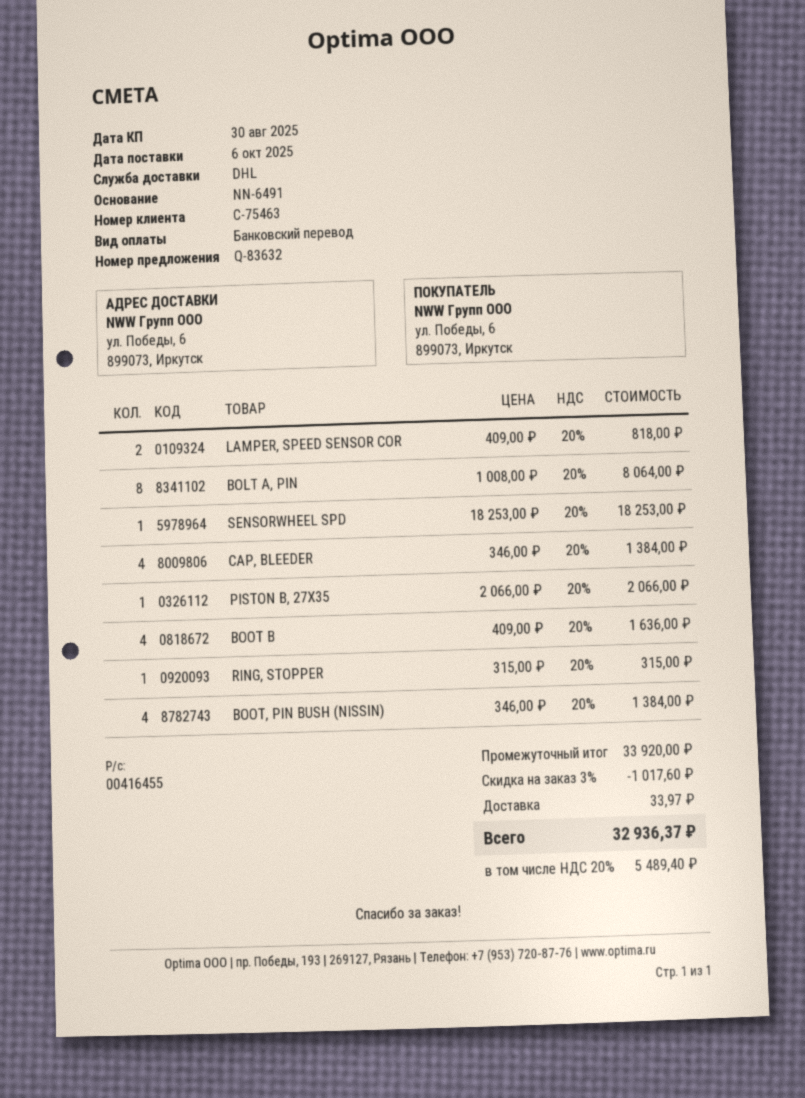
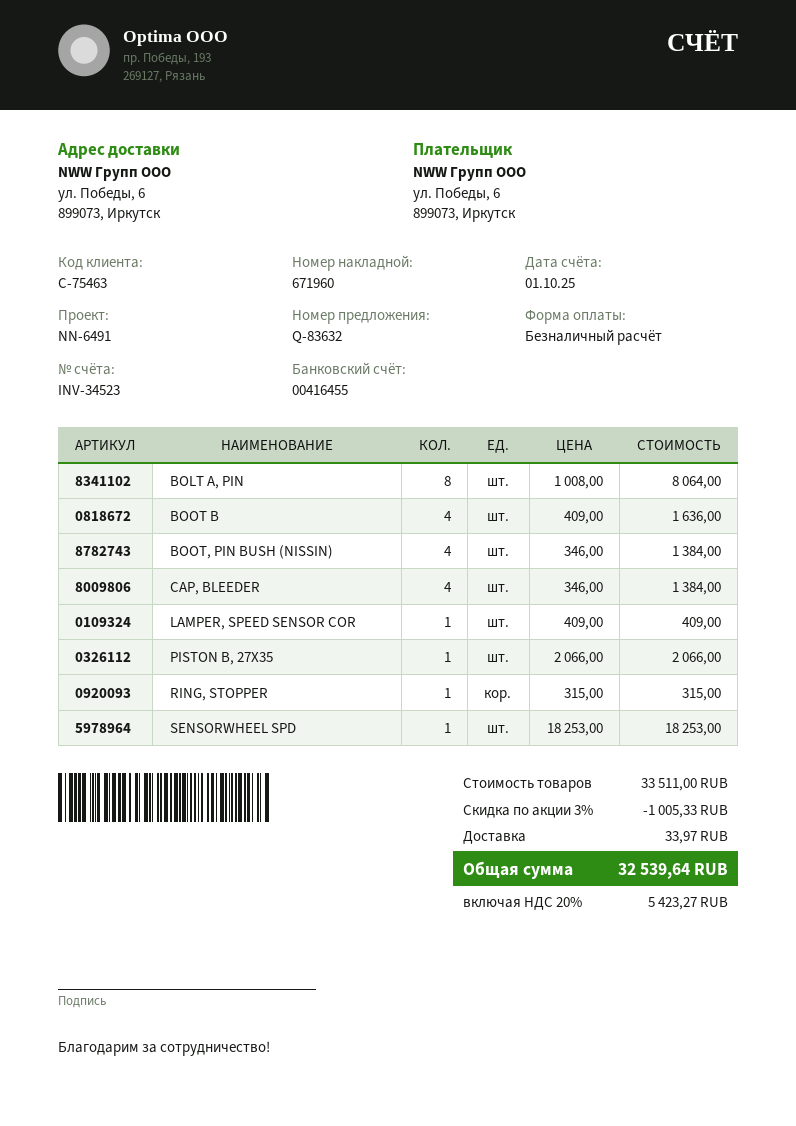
LAMPER, SPEED SENSOR COR: 2 x 409.00 = 818.00 -> 1 x 409.00 = 409.00
subtotal: 33920.00 -> 33511.00
discount: 3% = 1017.60 -> 3% = 1005.33
tax: 20% = 5489.40 -> 20% = 5423.27
total: 32936.37 -> 32539.64

